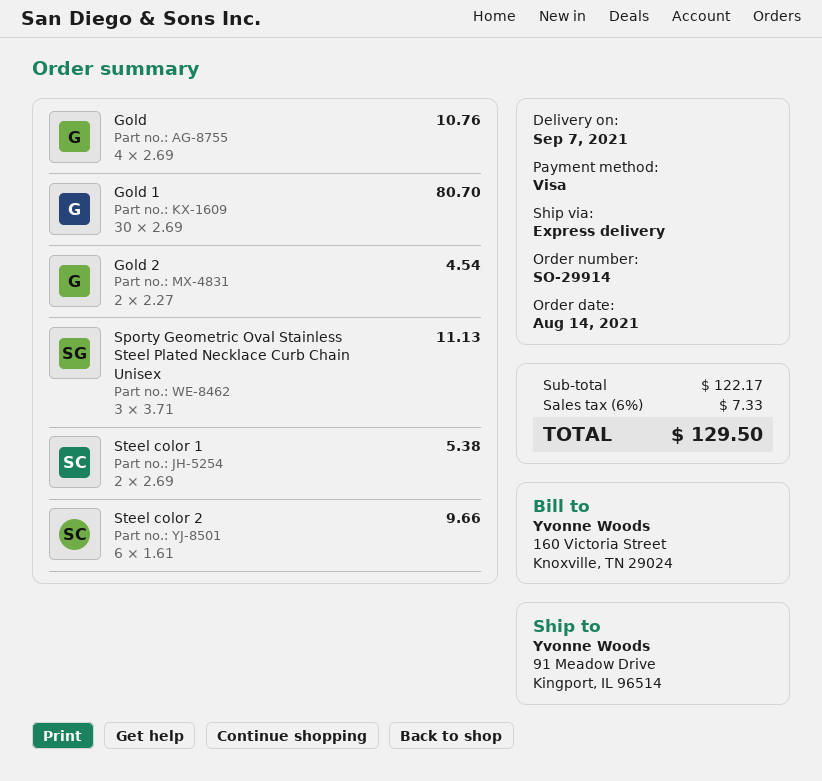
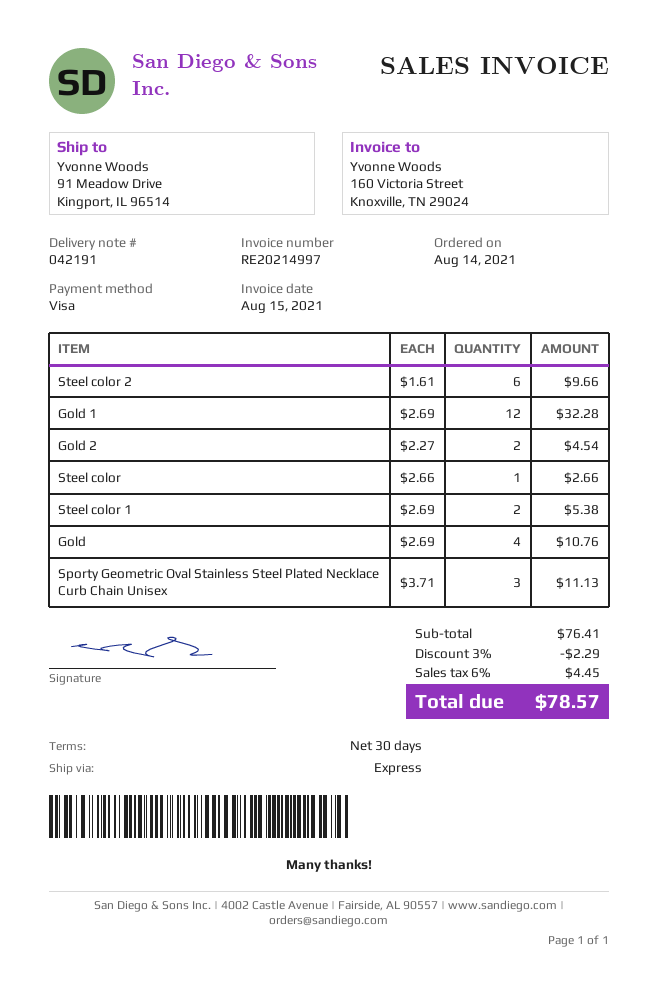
Gold 1: 30 x 2.69 = 80.70 -> 12 x 2.69 = 32.28
Steel color: none -> 1 x 2.66 = 2.66
subtotal: 122.17 -> 76.41
discount: none -> 3% = 2.29
tax: 6% = 7.33 -> 6% = 4.45
total: 129.50 -> 78.57

